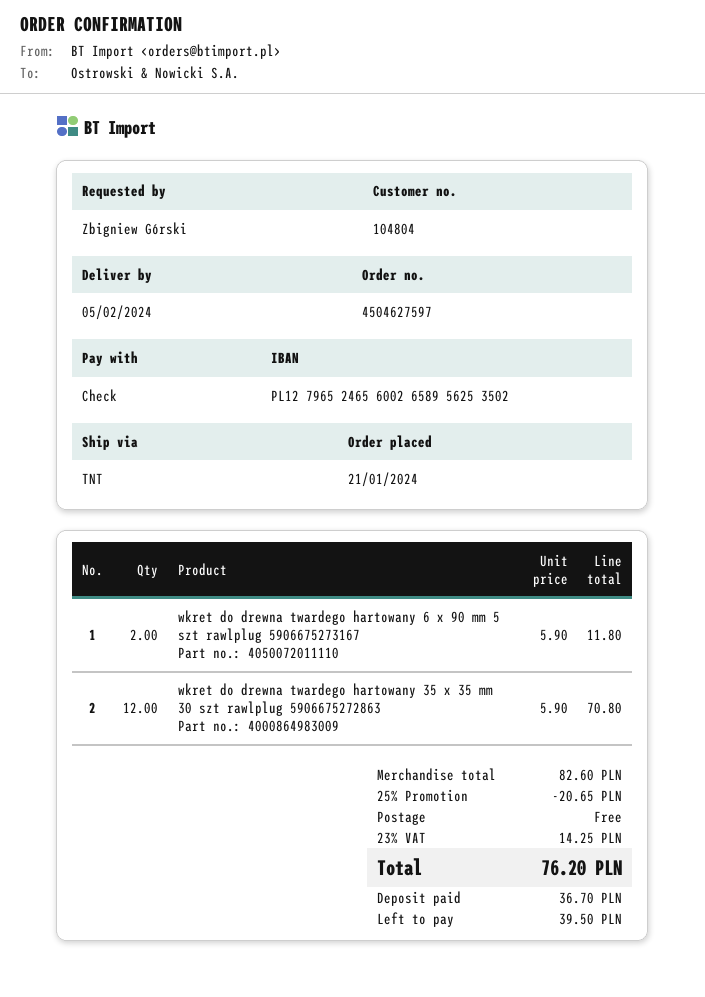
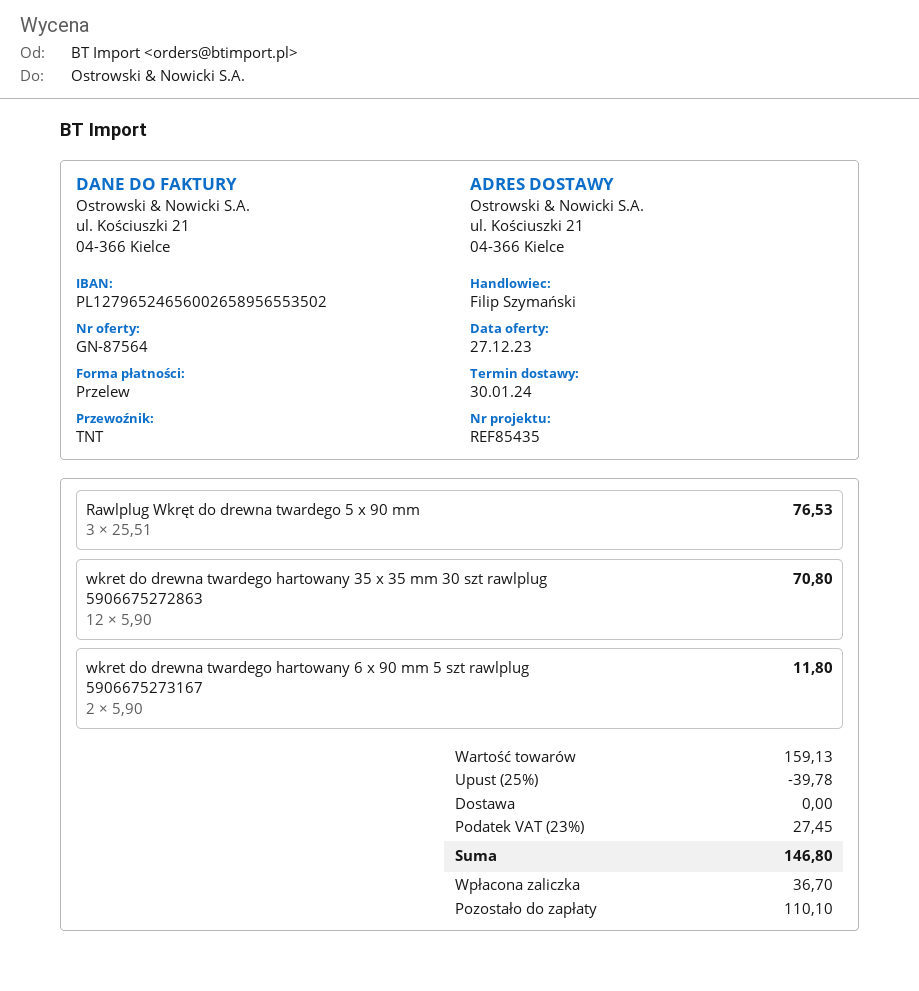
delivery date: 2024-02-05 -> 2024-01-30
payment method: cheque -> bank transfer
bank account: PL12796524656002658956253502 -> PL12796524656002658956553502
Rawlplug Wkręt do drewna twardego 5 x 90 mm: none -> 3 x 25.51 = 76.53
subtotal: 82.60 -> 159.13
discount: 25% = 20.65 -> 25% = 39.78
tax: 23% = 14.25 -> 23% = 27.45
total: 76.20 -> 146.80
balance: 39.50 -> 110.10

